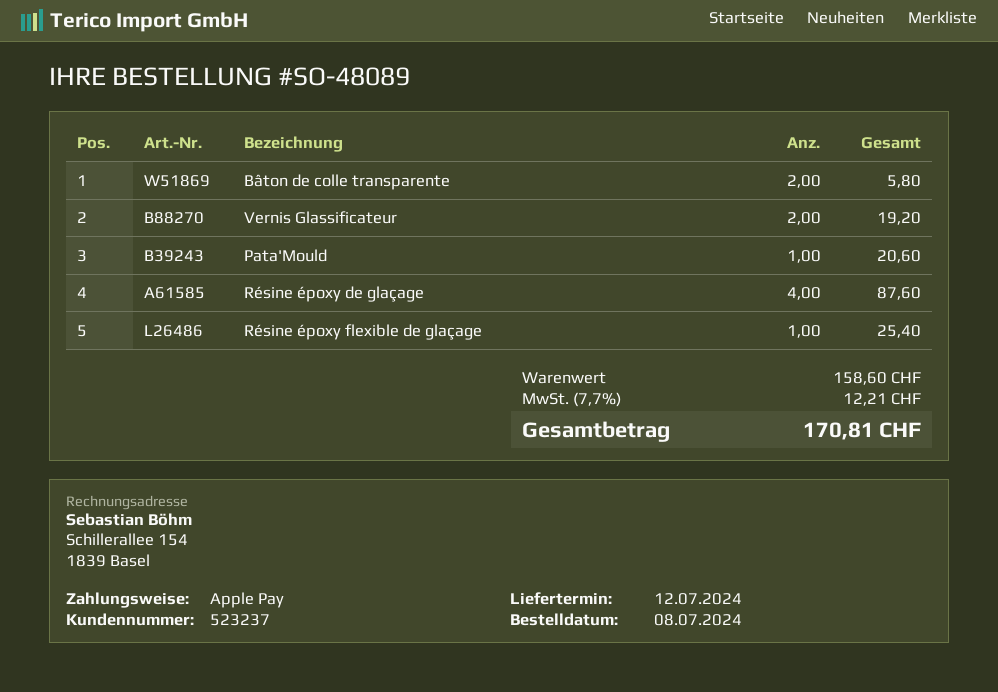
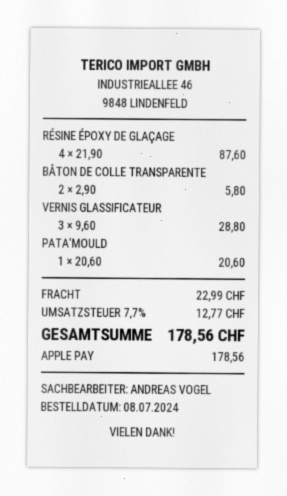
Vernis Glassificateur: 2 for 19.20 -> 3 for 28.80
Résine époxy flexible de glaçage: 1 for 25.40 -> none
shipping: none -> 22.99
tax: 7.7% = 12.21 -> 7.7% = 12.77
total: 170.81 -> 178.56

